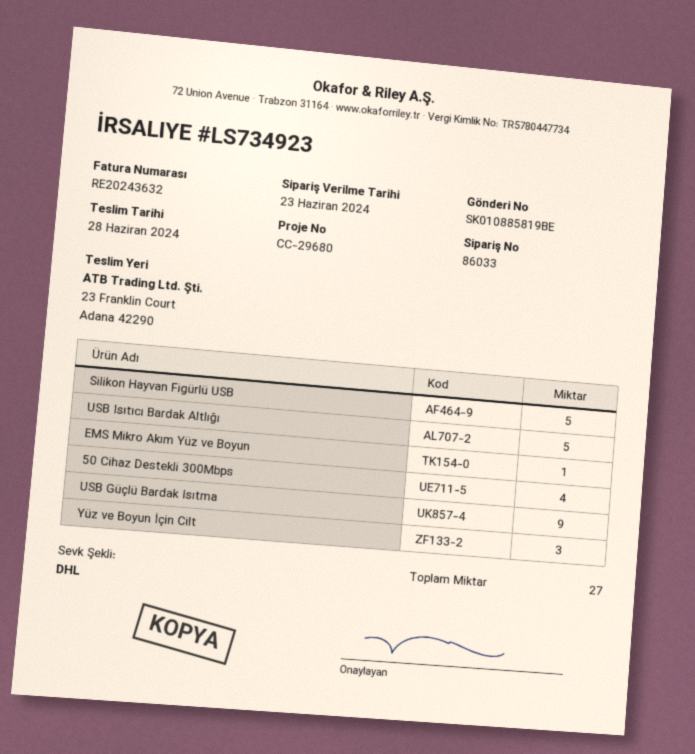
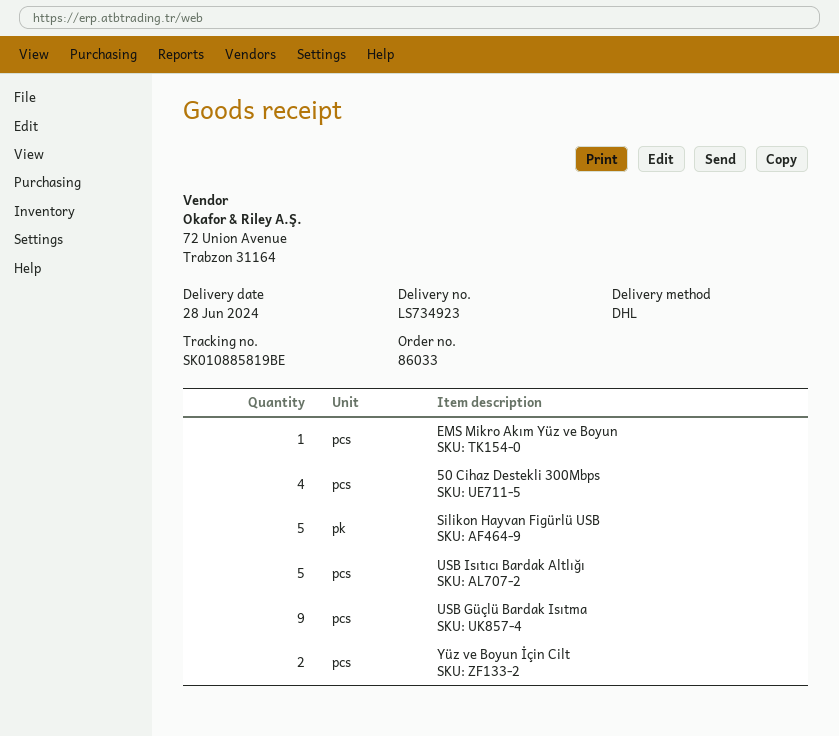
Yüz ve Boyun İçin Cilt: 3 -> 2

